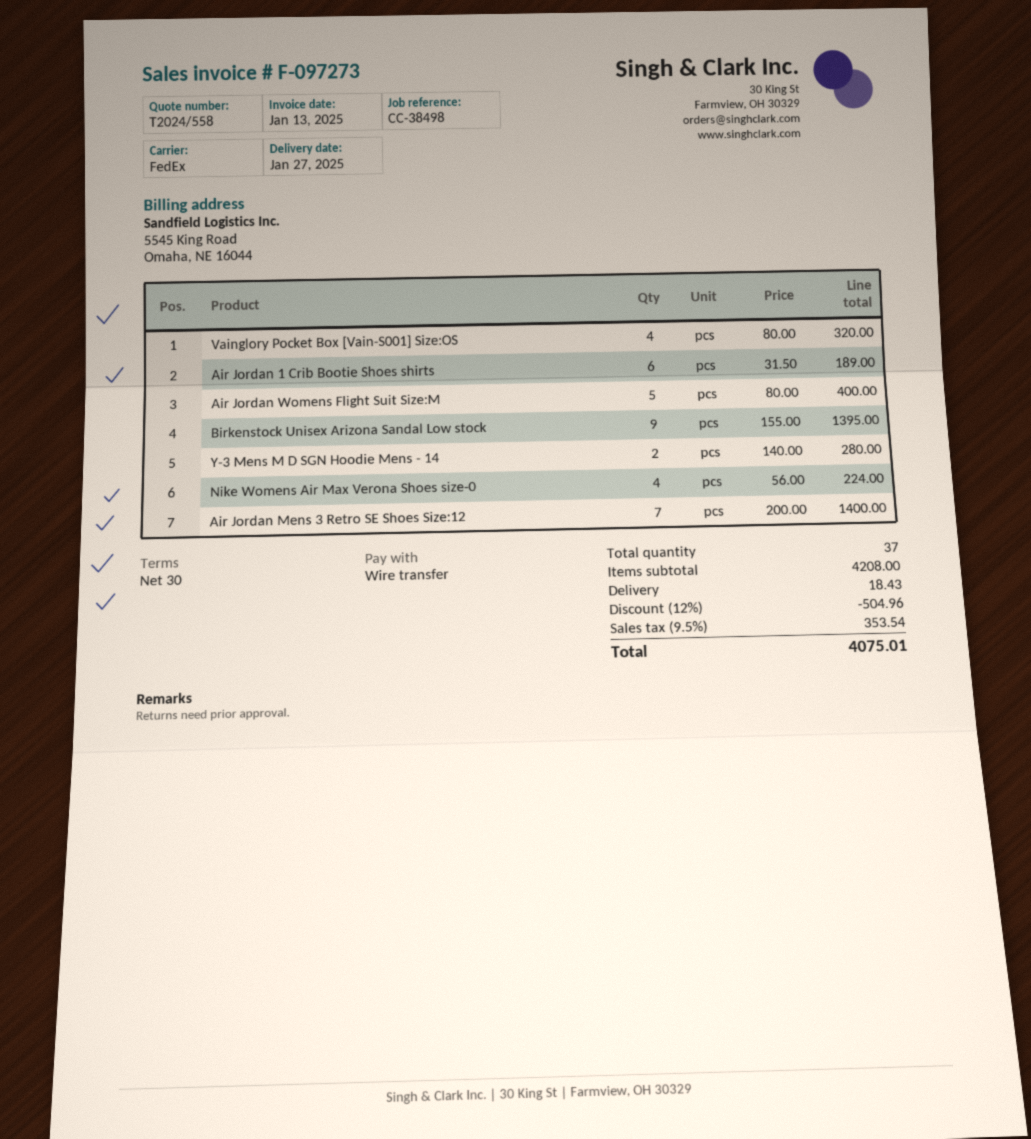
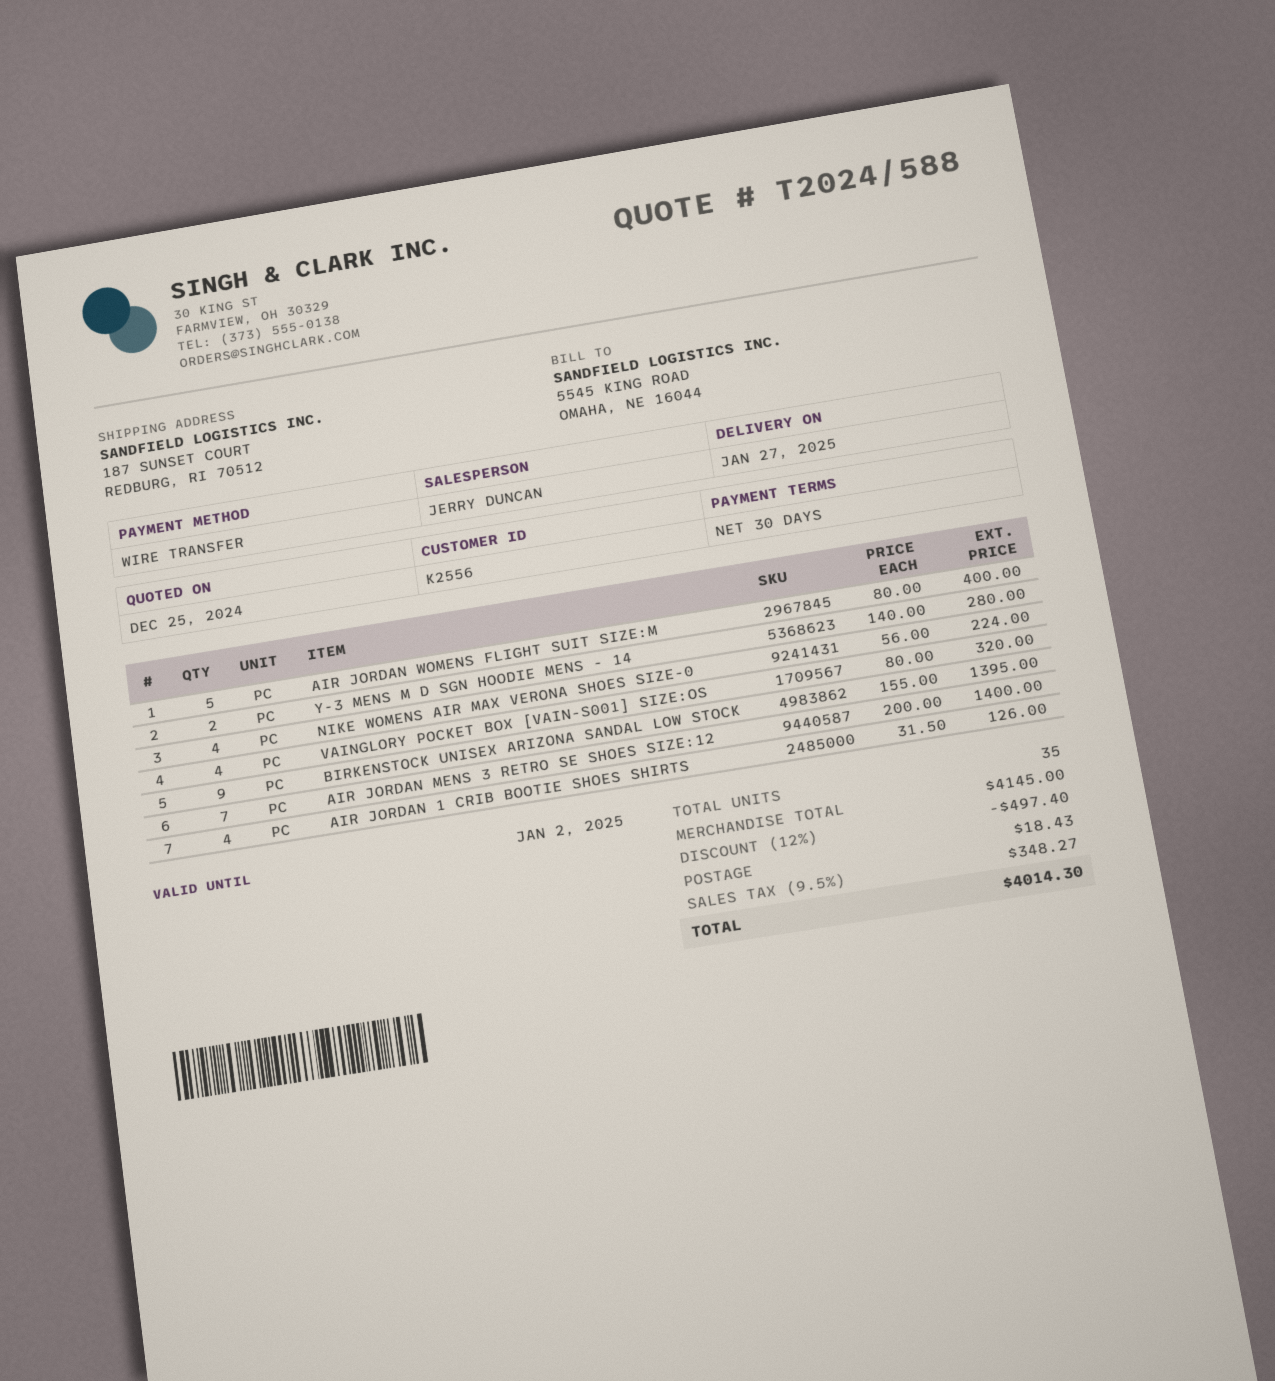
quote number: T2024/558 -> T2024/588
Air Jordan 1 Crib Bootie Shoes shirts: 6 x 31.50 = 189.00 -> 4 x 31.50 = 126.00
total quantity: 37 -> 35
subtotal: 4208.00 -> 4145.00
discount: 12% = 504.96 -> 12% = 497.40
tax: 9.5% = 353.54 -> 9.5% = 348.27
total: 4075.01 -> 4014.30

